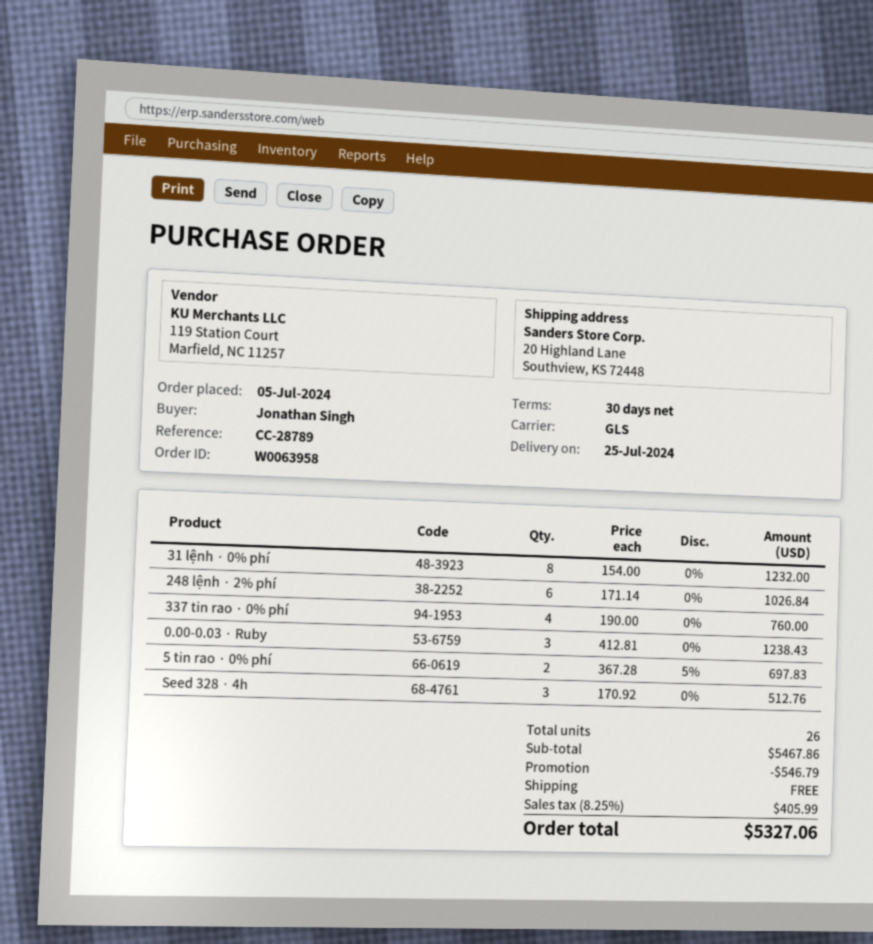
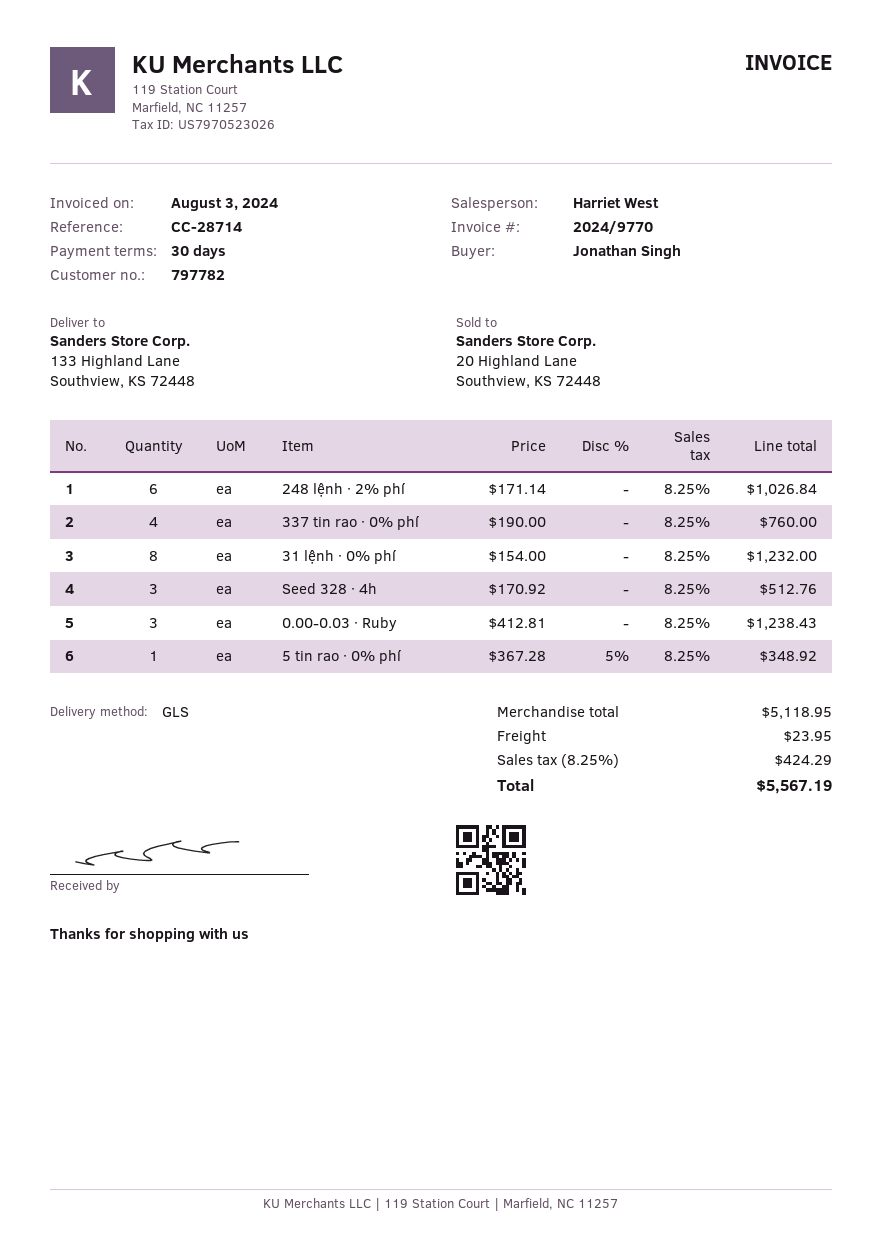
reference: CC-28789 -> CC-28714
ship to: 20 Highland Lane, Southview, KS 72448 -> 133 Highland Lane, Southview, KS 72448
5 tin rao · 0% phí: 2 x 367.28 - 5% = 697.83 -> 1 x 367.28 - 5% = 348.92
subtotal: 5467.86 -> 5118.95
discount: 546.79 -> none
shipping: 0.00 -> 23.95
tax: 8.25% = 405.99 -> 8.25% = 424.29
total: 5327.06 -> 5567.19

